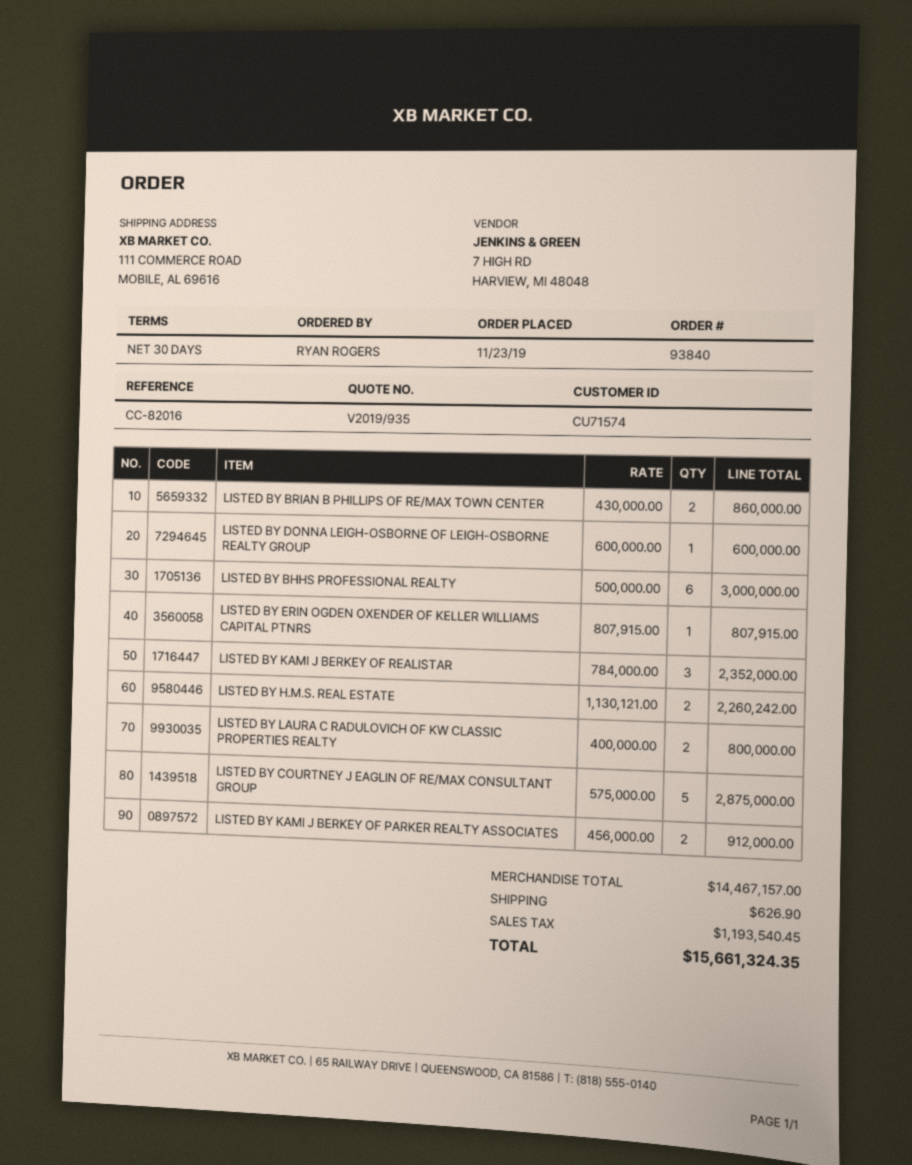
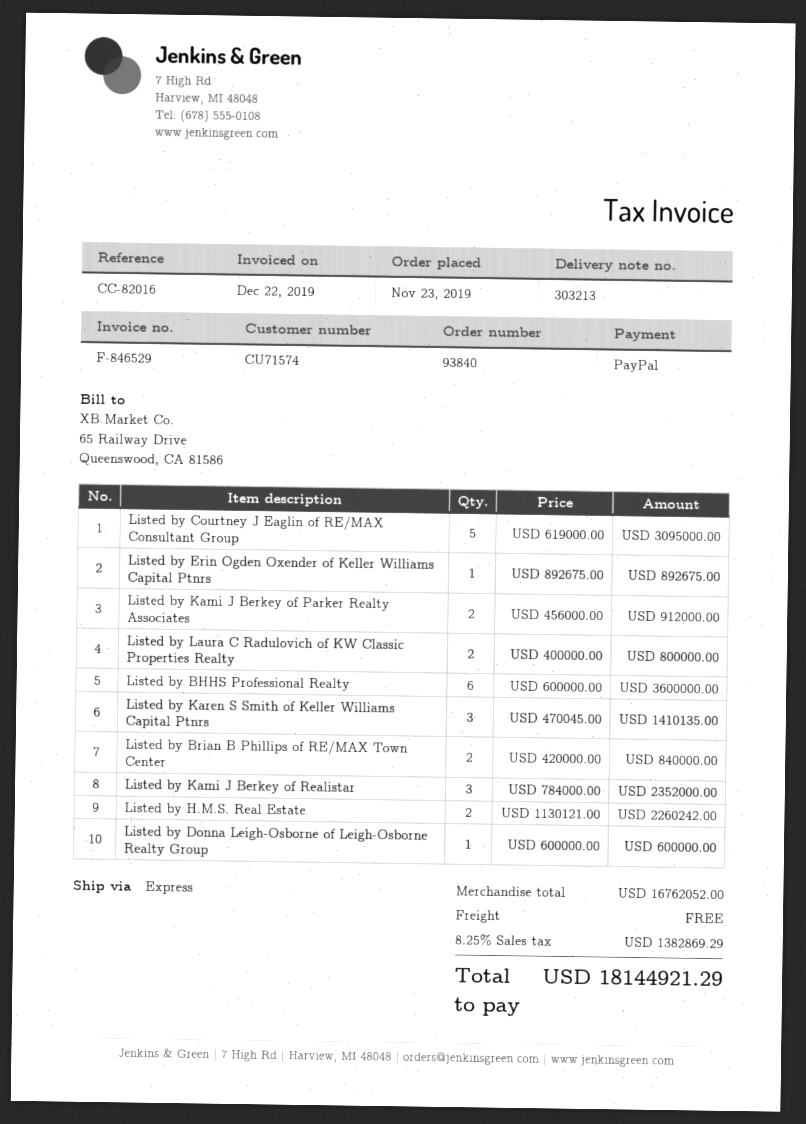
LISTED BY BRIAN B PHILLIPS OF RE/MAX TOWN CENTER: 2 x 430000.00 = 860000.00 -> 2 x 420000.00 = 840000.00
LISTED BY BHHS PROFESSIONAL REALTY: 6 x 500000.00 = 3000000.00 -> 6 x 600000.00 = 3600000.00
LISTED BY ERIN OGDEN OXENDER OF KELLER WILLIAMS CAPITAL PTNRS: 1 x 807915.00 = 807915.00 -> 1 x 892675.00 = 892675.00
LISTED BY COURTNEY J EAGLIN OF RE/MAX CONSULTANT GROUP: 5 x 575000.00 = 2875000.00 -> 5 x 619000.00 = 3095000.00
Listed by Karen S Smith of Keller Williams Capital Ptnrs: none -> 3 x 470045.00 = 1410135.00
subtotal: 14467157.00 -> 16762052.00
shipping: 626.90 -> 0.00
tax: 1193540.45 -> 1382869.29
total: 15661324.35 -> 18144921.29

